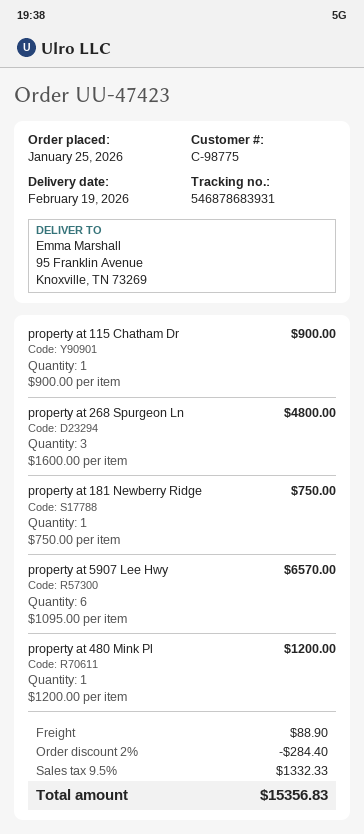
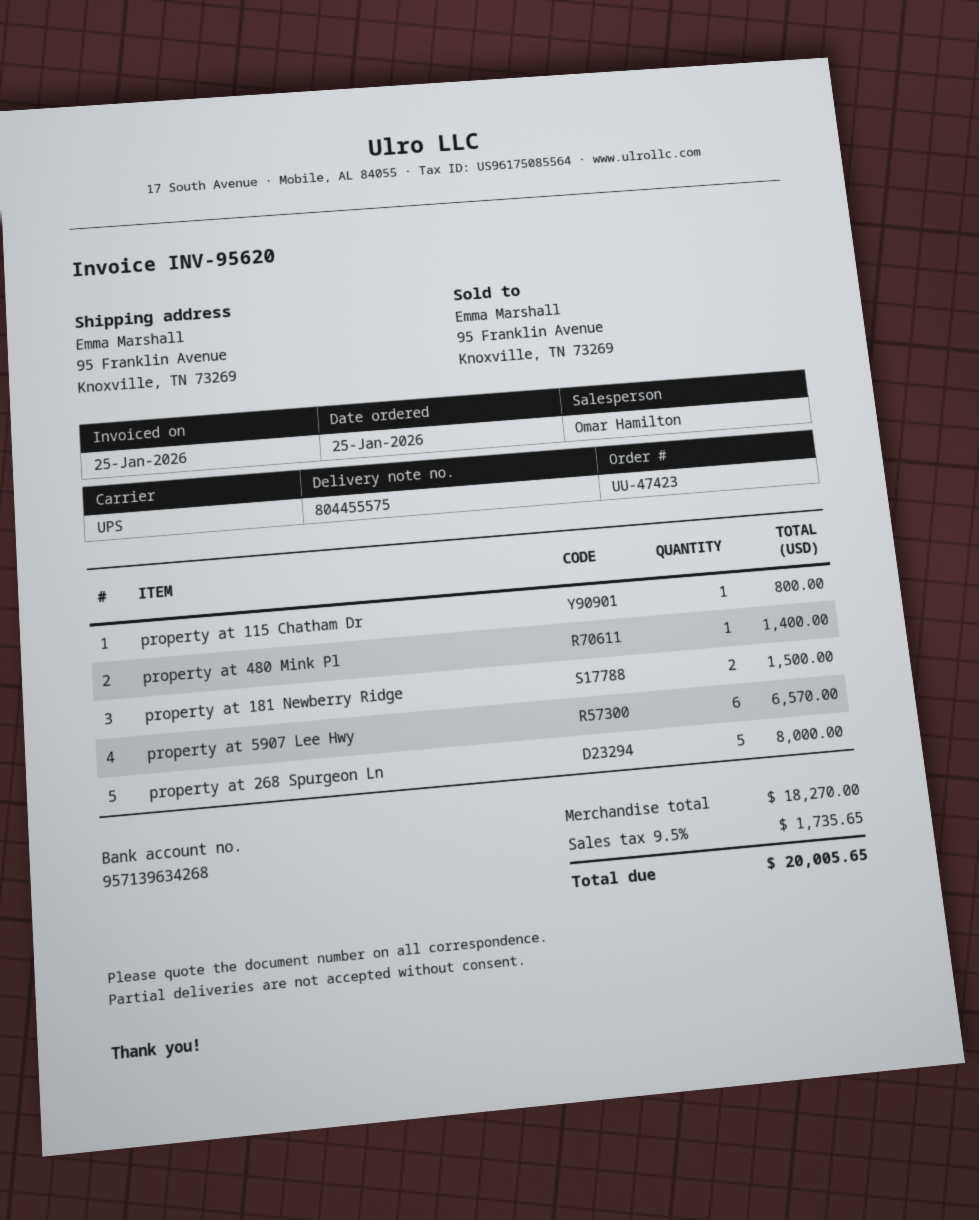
property at 115 Chatham Dr: 1 for 900.00 -> 1 for 800.00
property at 268 Spurgeon Ln: 3 for 4800.00 -> 5 for 8000.00
property at 181 Newberry Ridge: 1 for 750.00 -> 2 for 1500.00
property at 480 Mink Pl: 1 for 1200.00 -> 1 for 1400.00
discount: 2% = 284.40 -> none
shipping: 88.90 -> none
tax: 9.5% = 1332.33 -> 9.5% = 1735.65
total: 15356.83 -> 20005.65

